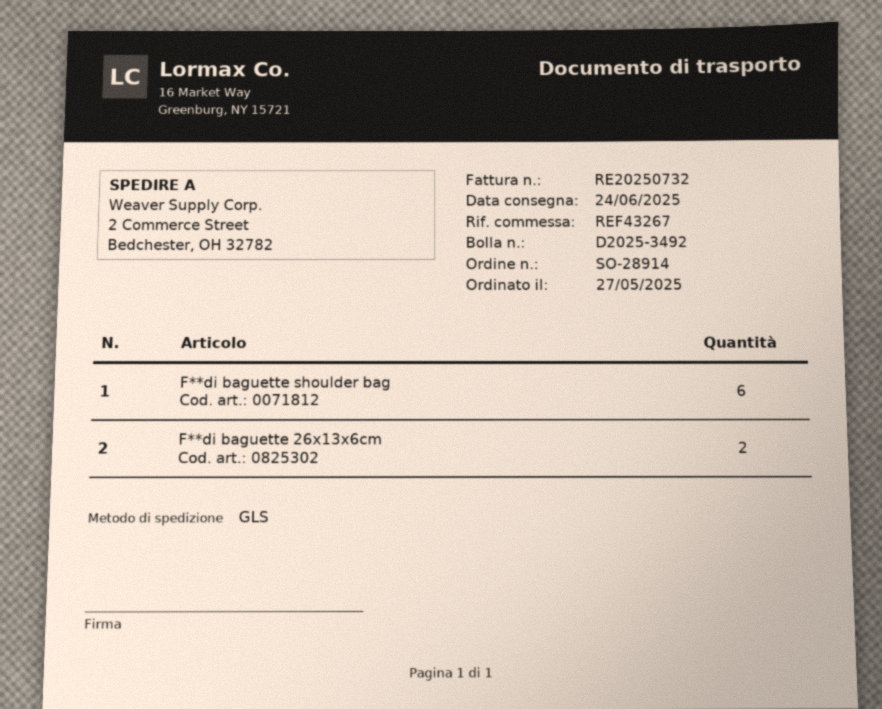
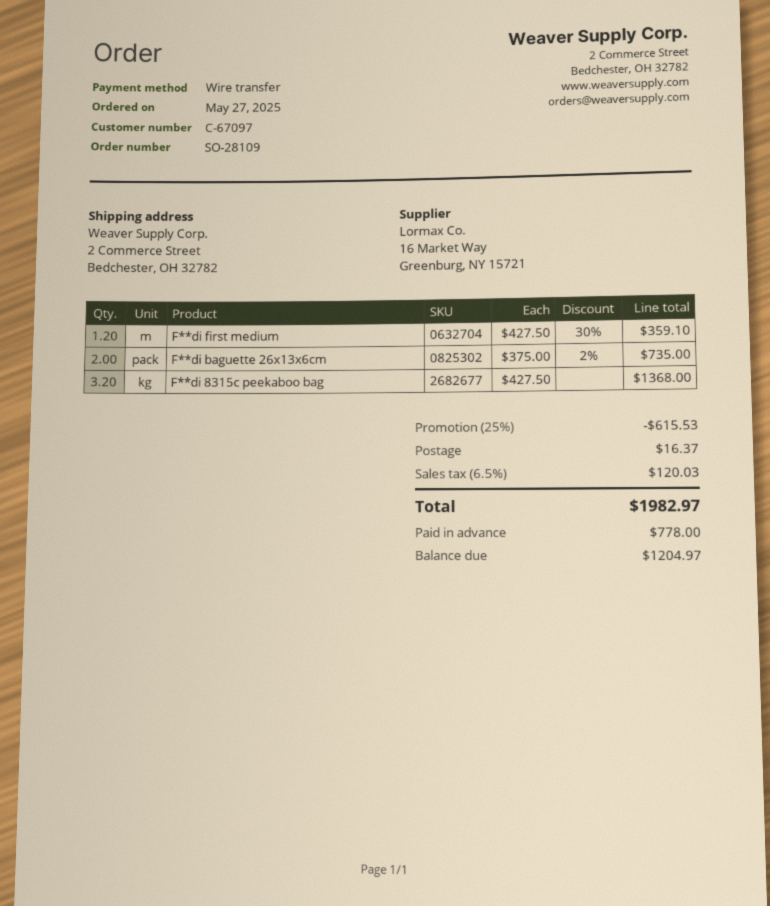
order number: SO-28914 -> SO-28109
F**di baguette shoulder bag: 6 -> none
F**di first medium: none -> 1.2
F**di 8315c peekaboo bag: none -> 3.2

